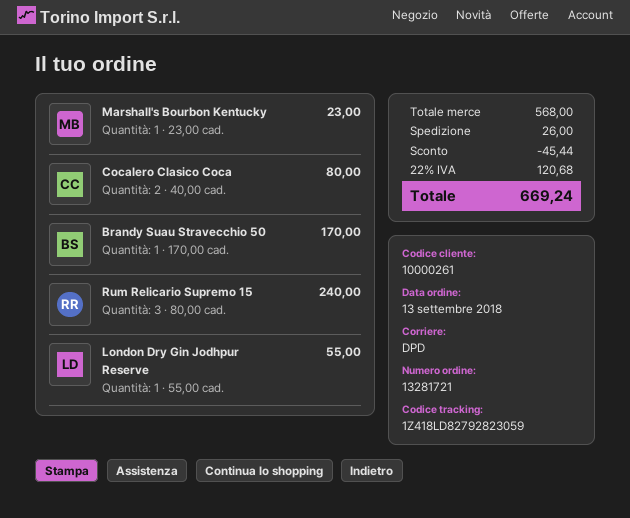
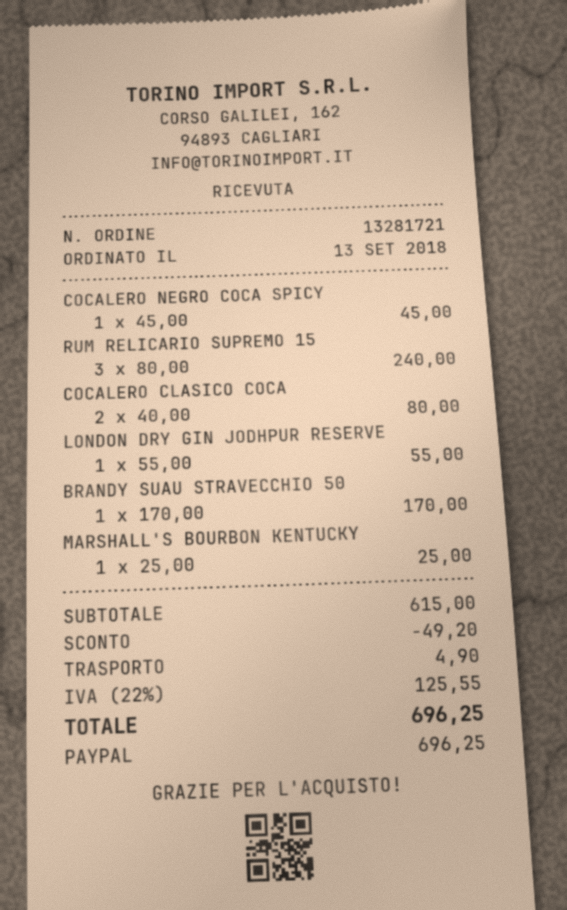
Marshall's Bourbon Kentucky: 1 x 23.00 = 23.00 -> 1 x 25.00 = 25.00
COCALERO NEGRO COCA SPICY: none -> 1 x 45.00 = 45.00
subtotal: 568.00 -> 615.00
discount: 45.44 -> 49.20
shipping: 26.00 -> 4.90
tax: 22% = 120.68 -> 22% = 125.55
total: 669.24 -> 696.25

